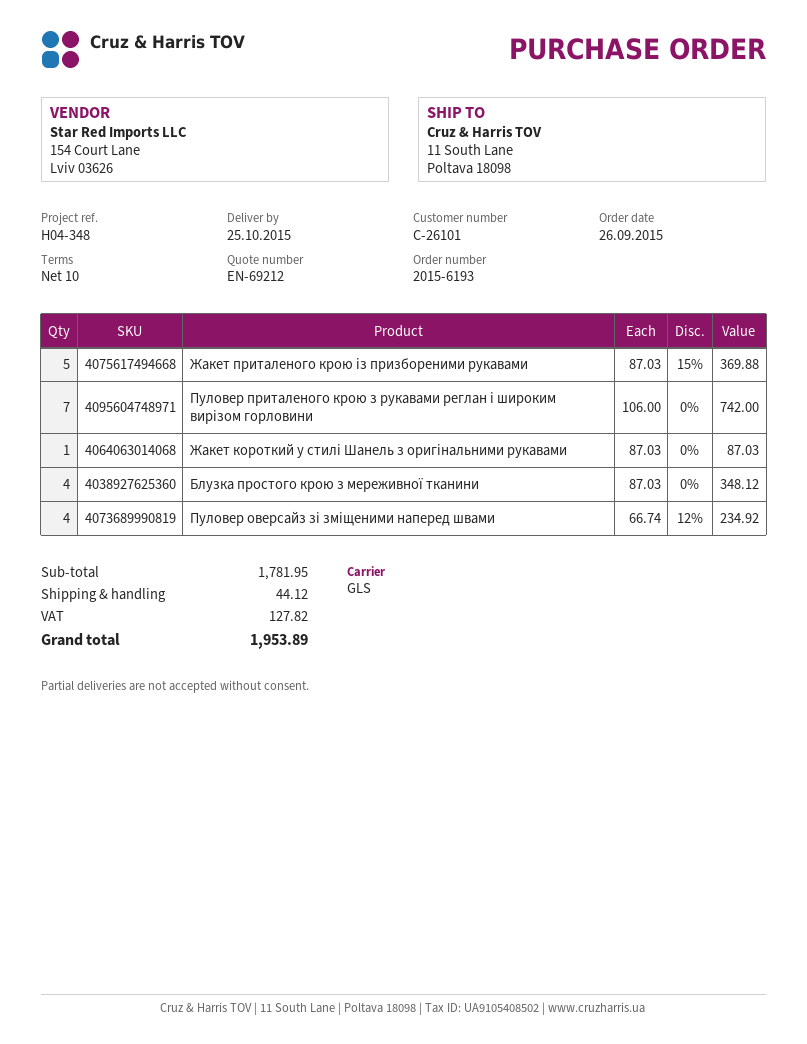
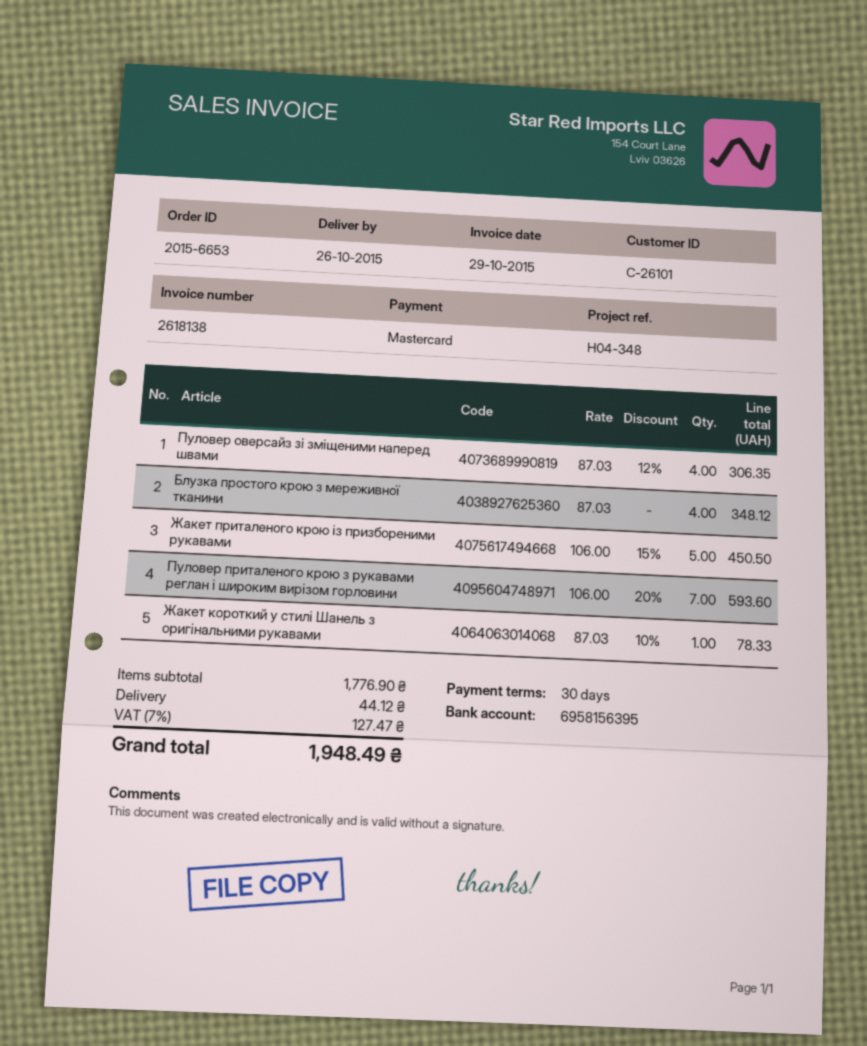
order number: 2015-6193 -> 2015-6653
delivery date: 2015-10-25 -> 2015-10-26
payment terms: 10 days -> 30 days
Жакет приталеного крою із призбореними рукавами: 5 x 87.03 - 15% = 369.88 -> 5 x 106.00 - 15% = 450.50
Пуловер приталеного крою з рукавами реглан і широким вирізом горловини: 7 x 106.00 = 742.00 -> 7 x 106.00 - 20% = 593.60
Жакет короткий у стилі Шанель з оригінальними рукавами: 1 x 87.03 = 87.03 -> 1 x 87.03 - 10% = 78.33
Пуловер оверсайз зі зміщеними наперед швами: 4 x 66.74 - 12% = 234.92 -> 4 x 87.03 - 12% = 306.35
subtotal: 1781.95 -> 1776.90
tax: 127.82 -> 127.47
total: 1953.89 -> 1948.49

